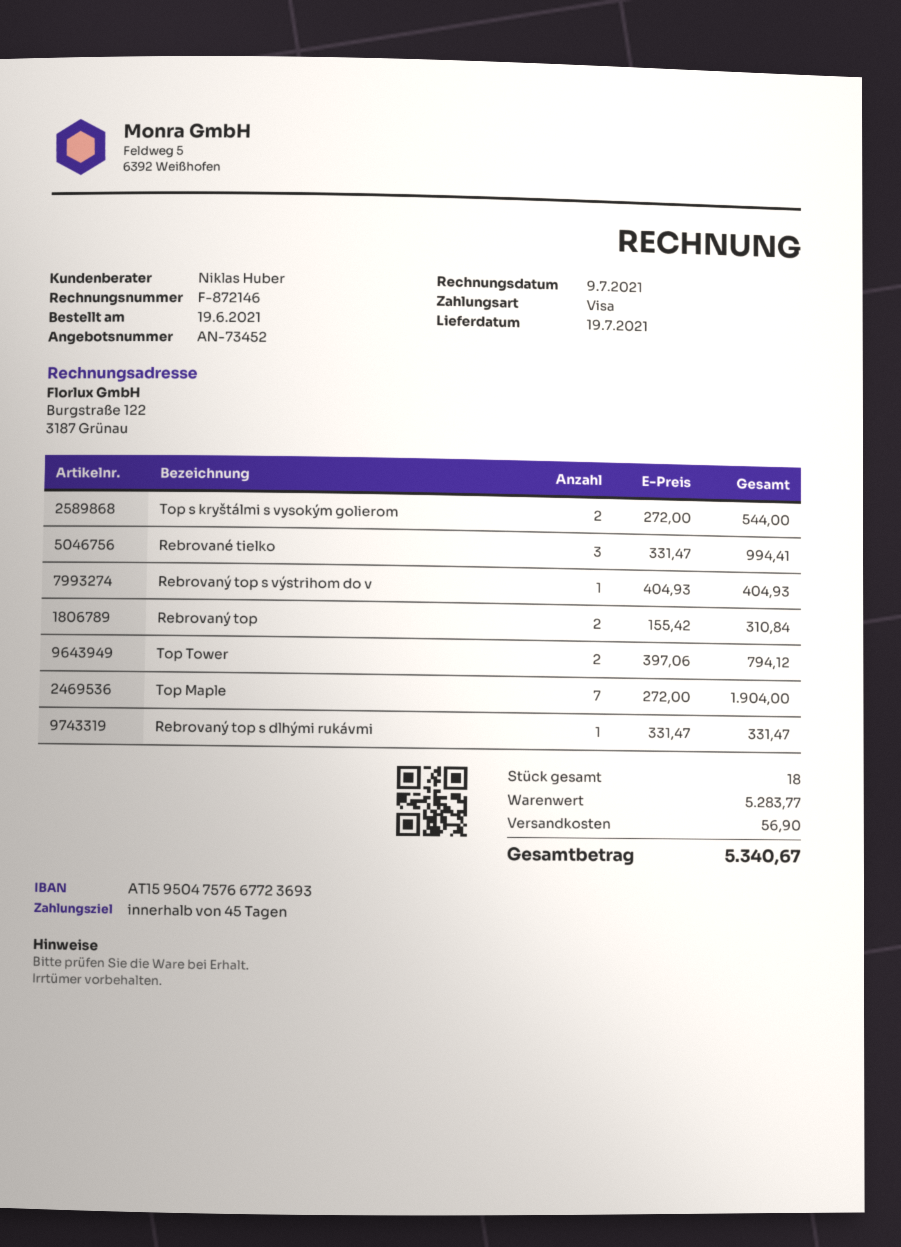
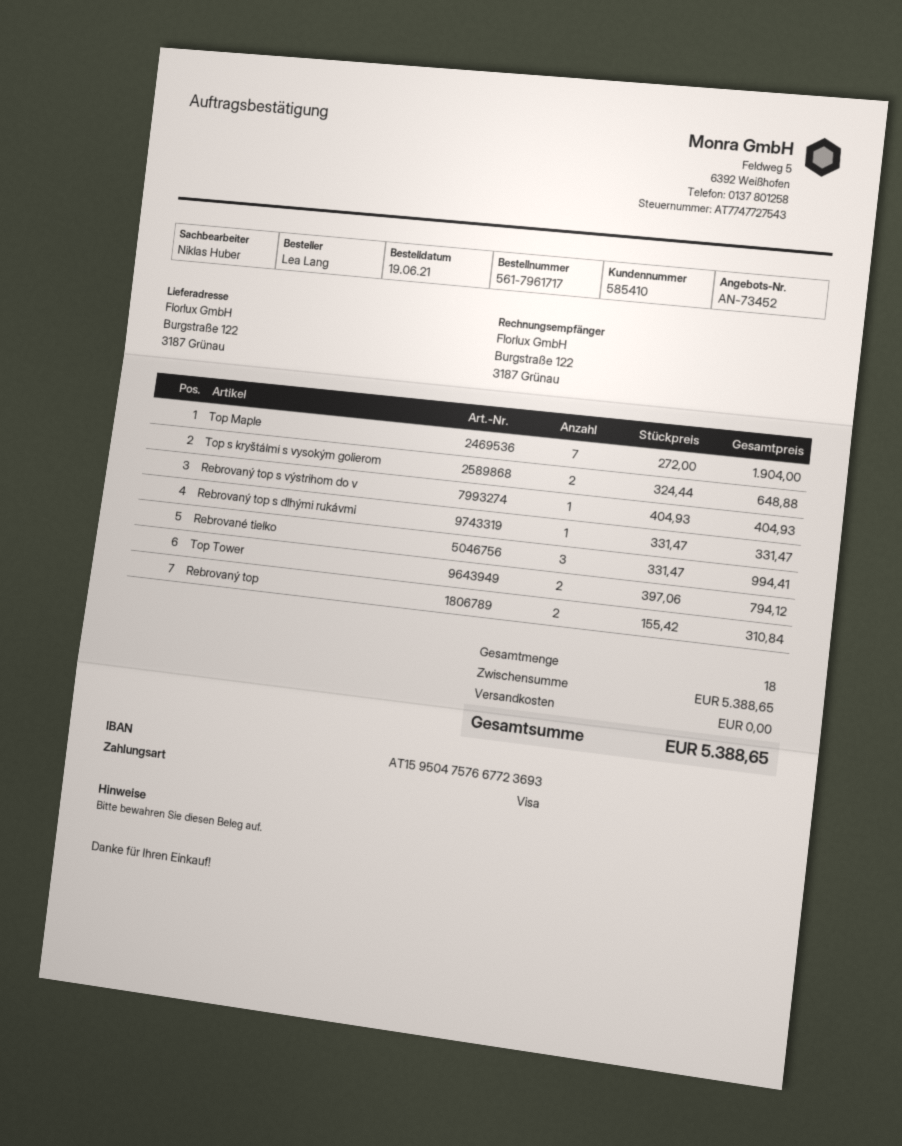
Top s kryštálmi s vysokým golierom: 2 x 272.00 = 544.00 -> 2 x 324.44 = 648.88
subtotal: 5283.77 -> 5388.65
shipping: 56.90 -> 0.00
total: 5340.67 -> 5388.65

